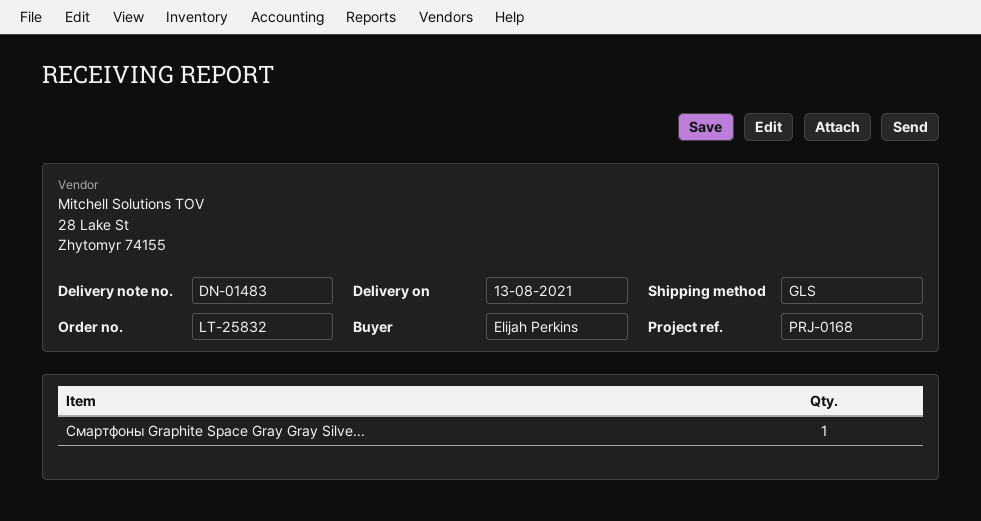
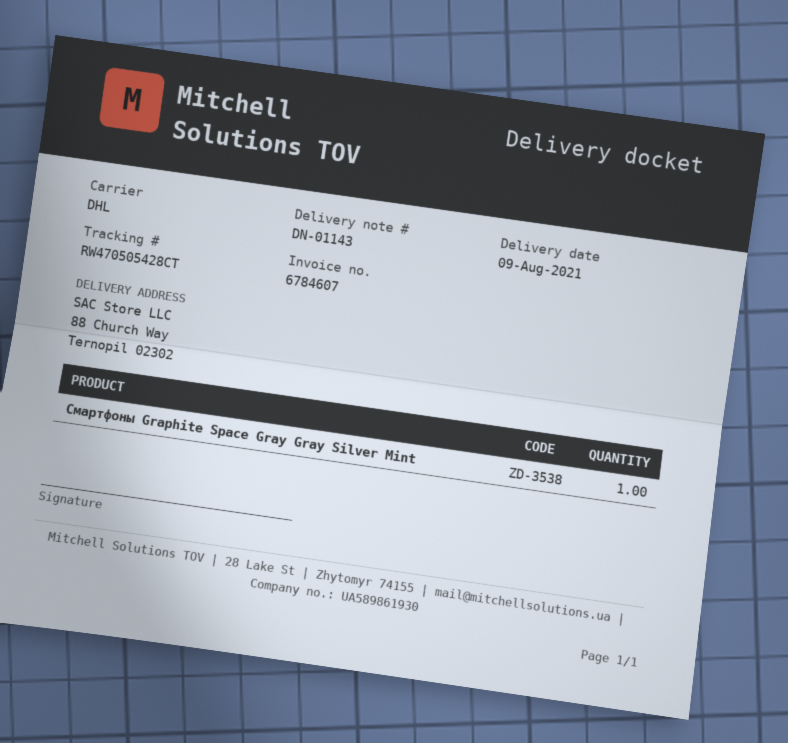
delivery note number: DN-01483 -> DN-01143
delivery date: 2021-08-13 -> 2021-08-09
shipping method: GLS -> DHL

